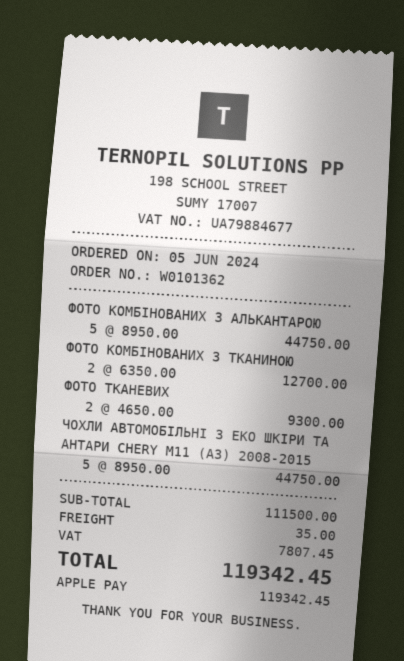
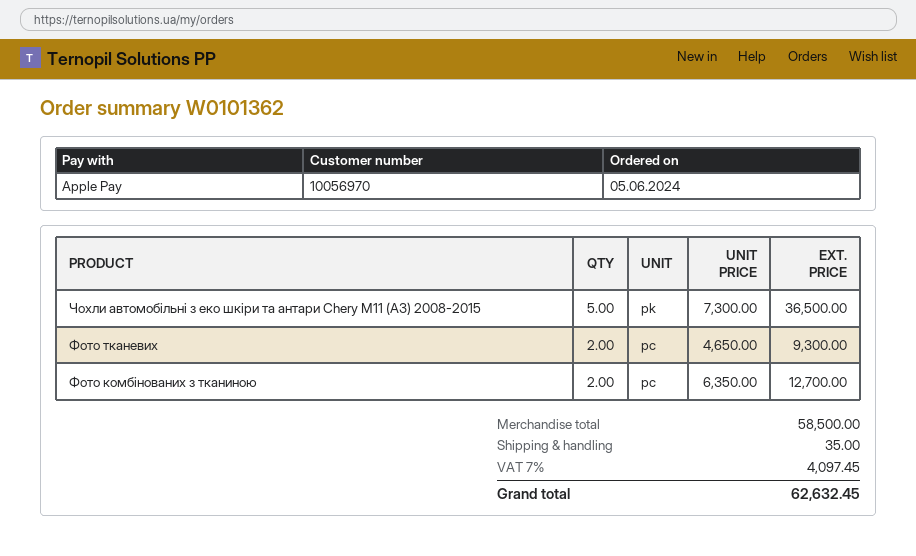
ФОТО КОМБІНОВАНИХ З АЛЬКАНТАРОЮ: 5 x 8950.00 = 44750.00 -> none
ЧОХЛИ АВТОМОБІЛЬНІ З ЕКО ШКІРИ ТА АНТАРИ CHERY M11 (A3) 2008-2015: 5 x 8950.00 = 44750.00 -> 5 x 7300.00 = 36500.00
subtotal: 111500.00 -> 58500.00
tax: 7807.45 -> 4097.45
total: 119342.45 -> 62632.45

